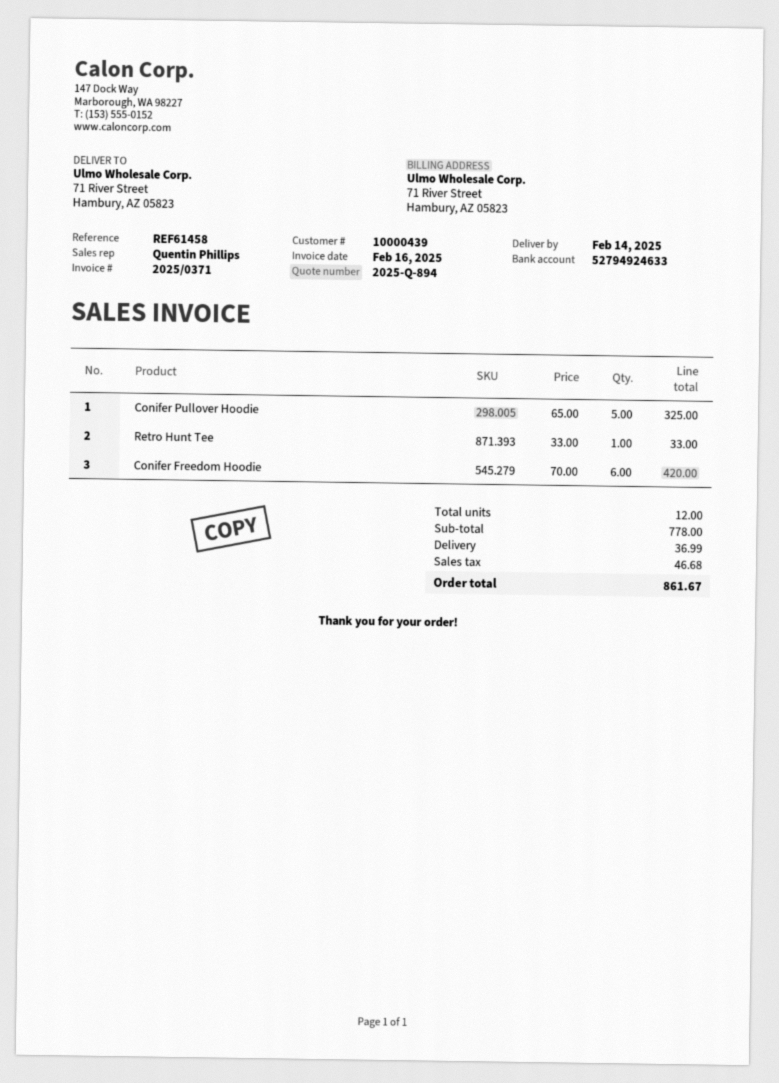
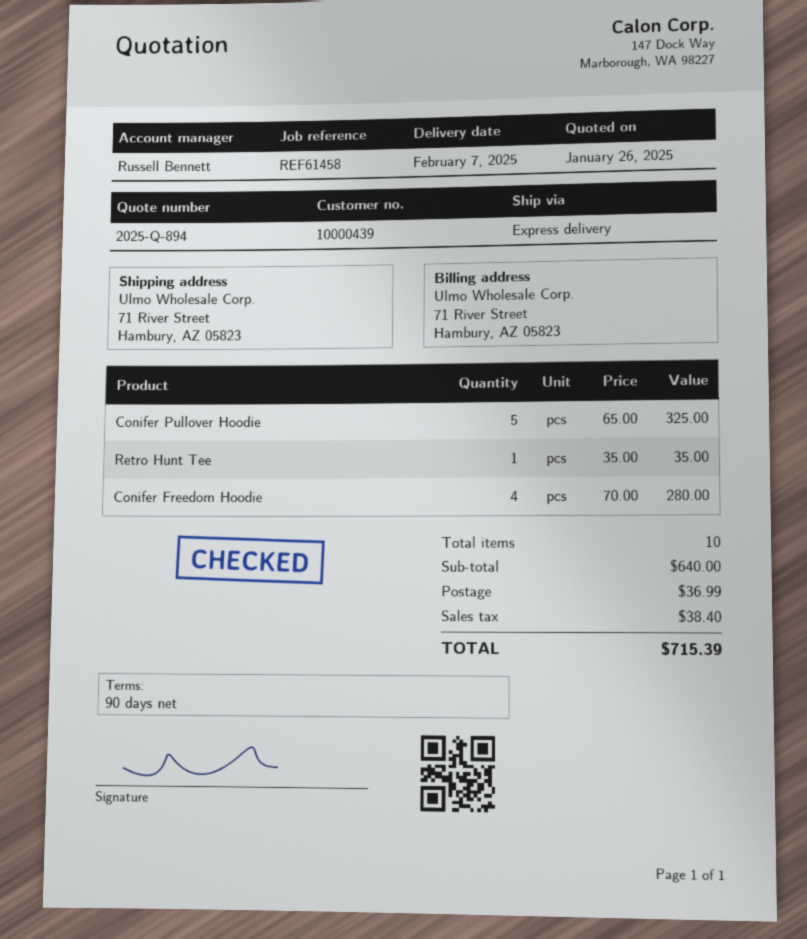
delivery date: 2025-02-14 -> 2025-02-07
sales rep: Quentin Phillips -> Russell Bennett
Retro Hunt Tee: 1 x 33.00 = 33.00 -> 1 x 35.00 = 35.00
Conifer Freedom Hoodie: 6 x 70.00 = 420.00 -> 4 x 70.00 = 280.00
total quantity: 12 -> 10
subtotal: 778.00 -> 640.00
tax: 46.68 -> 38.40
total: 861.67 -> 715.39

